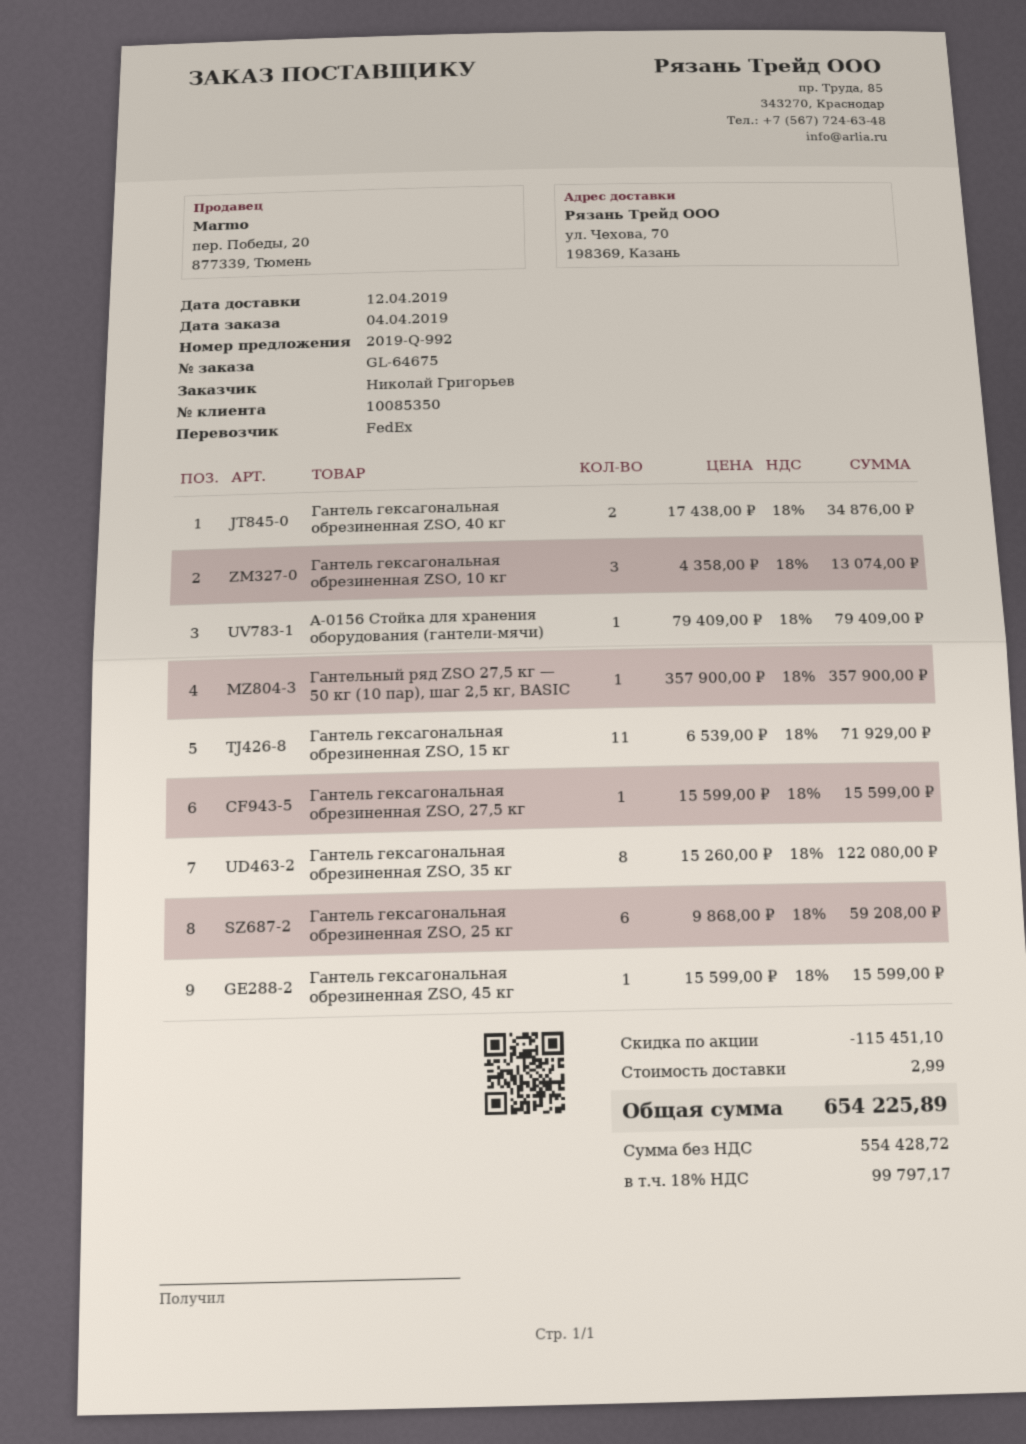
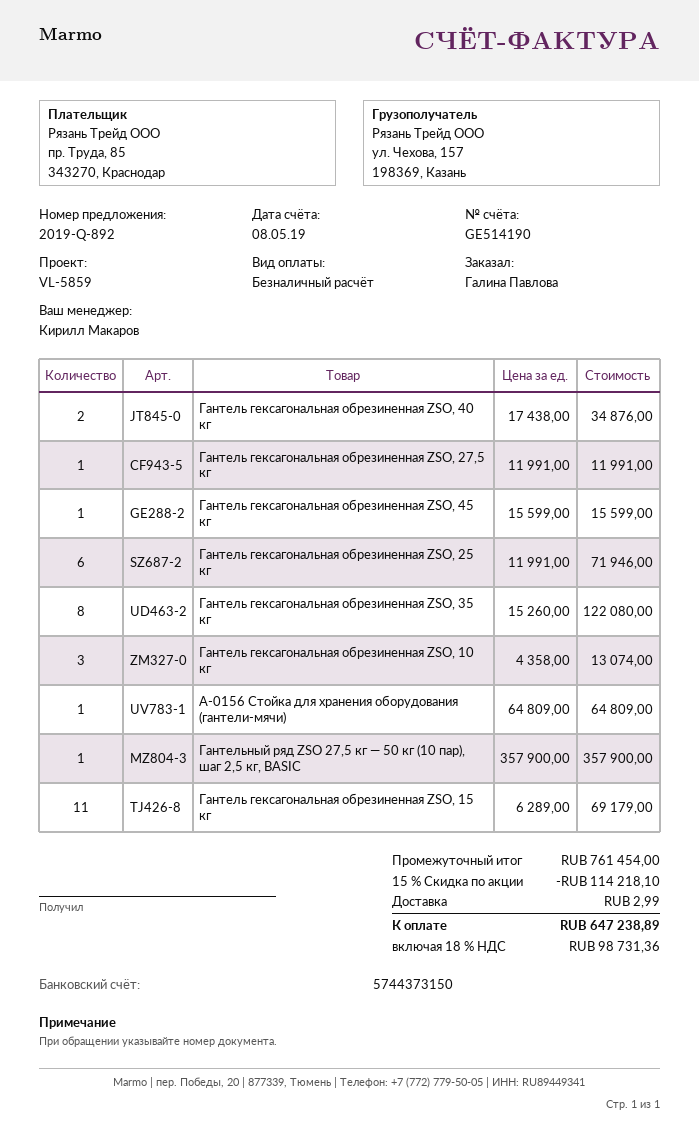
quote number: 2019-Q-992 -> 2019-Q-892
ordered by: Николай Григорьев -> Галина Павлова
ship to: ул. Чехова, 70, 198369, Казань -> ул. Чехова, 157, 198369, Казань
A-0156 Стойка для хранения оборудования (гантели-мячи): 1 x 79409.00 = 79409.00 -> 1 x 64809.00 = 64809.00
Гантель гексагональная обрезиненная ZSO, 15 кг: 11 x 6539.00 = 71929.00 -> 11 x 6289.00 = 69179.00
Гантель гексагональная обрезиненная ZSO, 27,5 кг: 1 x 15599.00 = 15599.00 -> 1 x 11991.00 = 11991.00
Гантель гексагональная обрезиненная ZSO, 25 кг: 6 x 9868.00 = 59208.00 -> 6 x 11991.00 = 71946.00
discount: 115451.10 -> 114218.10
tax: 18% = 99797.17 -> 18% = 98731.36
total: 654225.89 -> 647238.89

